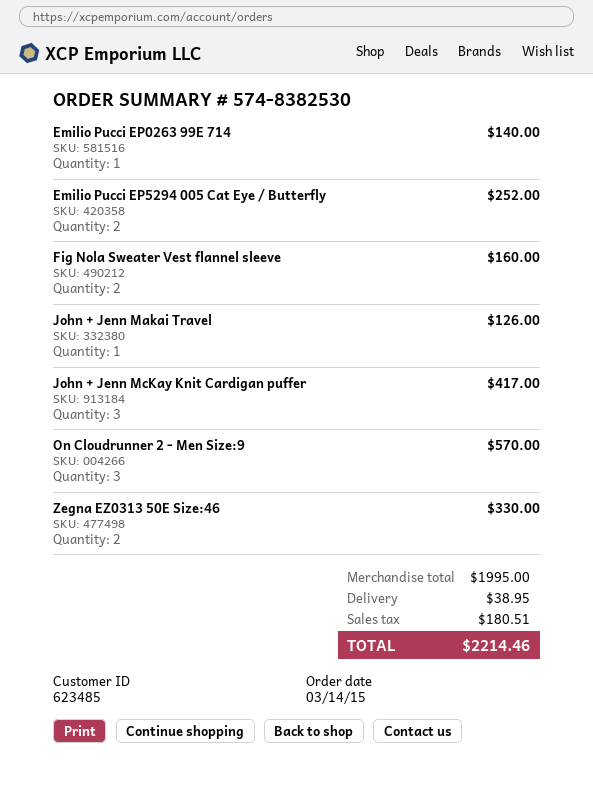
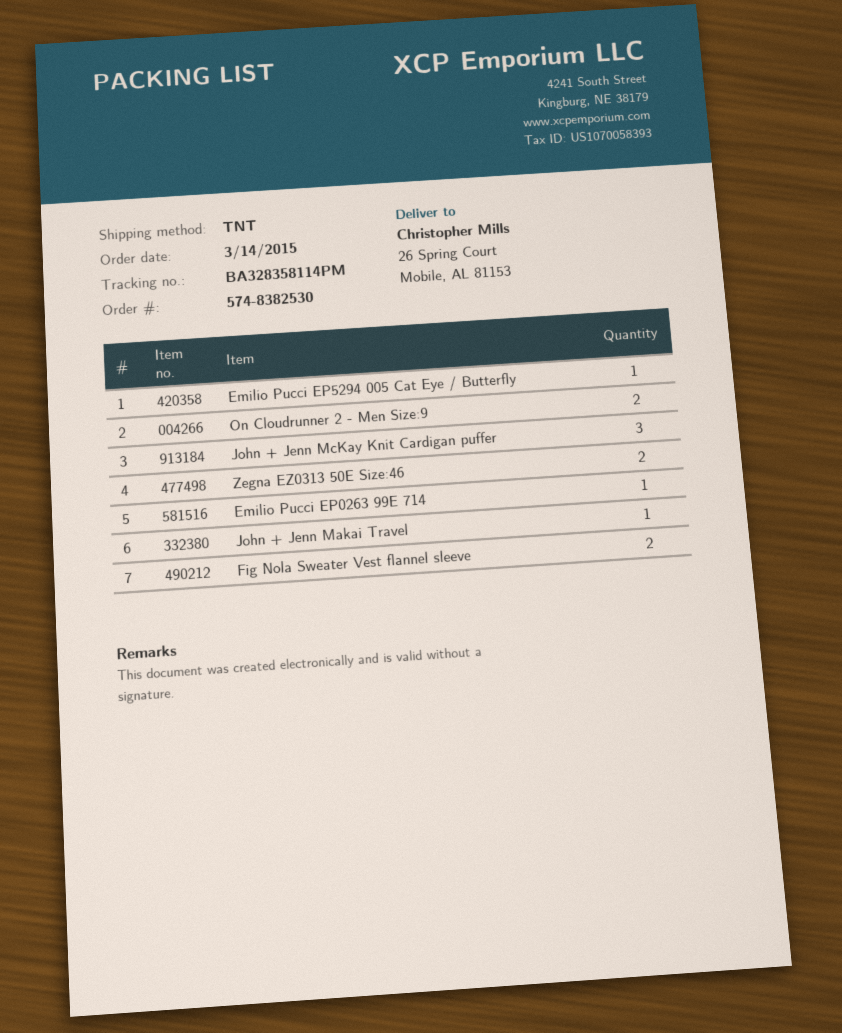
Emilio Pucci EP5294 005 Cat Eye / Butterfly: 2 -> 1
On Cloudrunner 2 - Men Size:9: 3 -> 2

